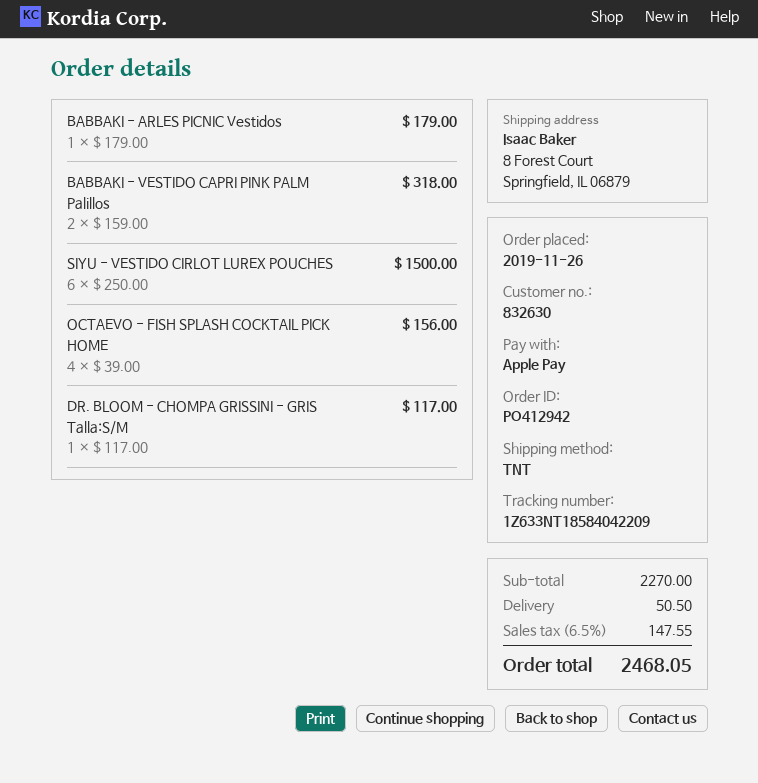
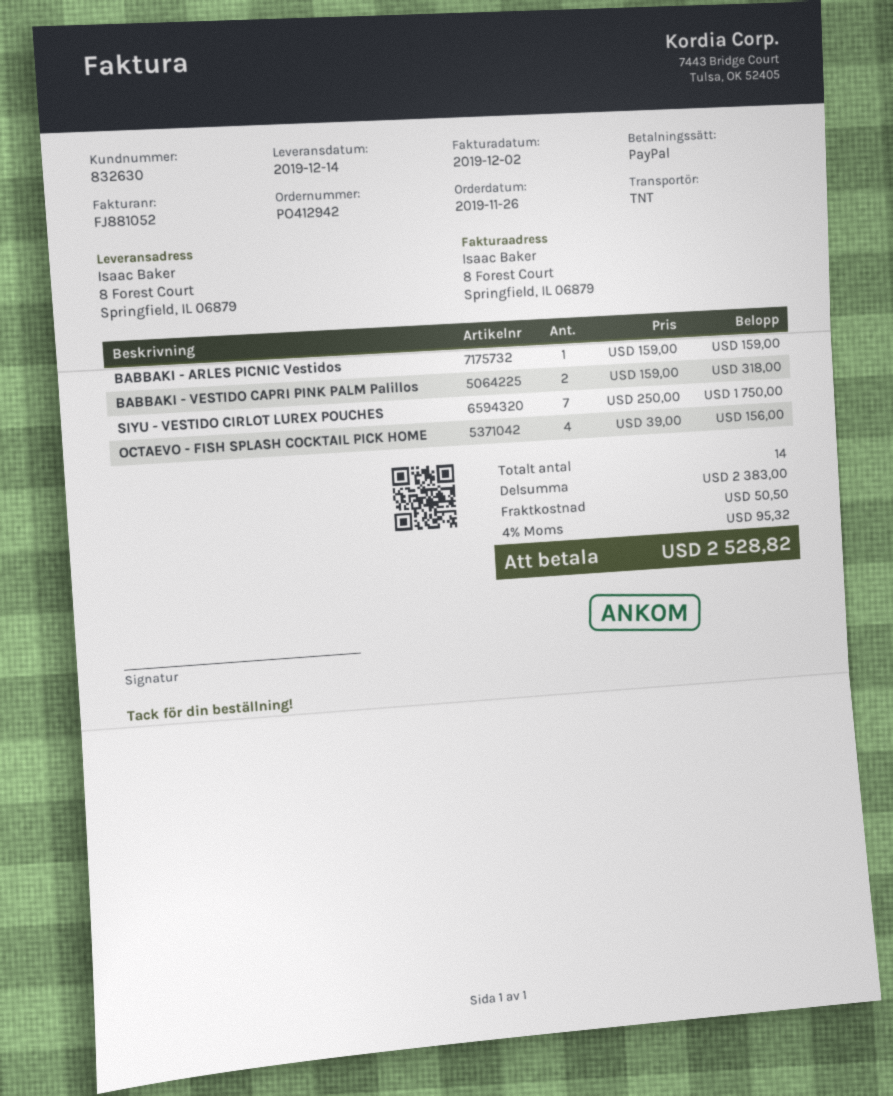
payment method: Apple Pay -> PayPal
BABBAKI - ARLES PICNIC Vestidos: 1 x 179.00 = 179.00 -> 1 x 159.00 = 159.00
SIYU - VESTIDO CIRLOT LUREX POUCHES: 6 x 250.00 = 1500.00 -> 7 x 250.00 = 1750.00
DR. BLOOM - CHOMPA GRISSINI - GRIS Talla:S/M: 1 x 117.00 = 117.00 -> none
subtotal: 2270.00 -> 2383.00
tax: 6.5% = 147.55 -> 4% = 95.32
total: 2468.05 -> 2528.82

